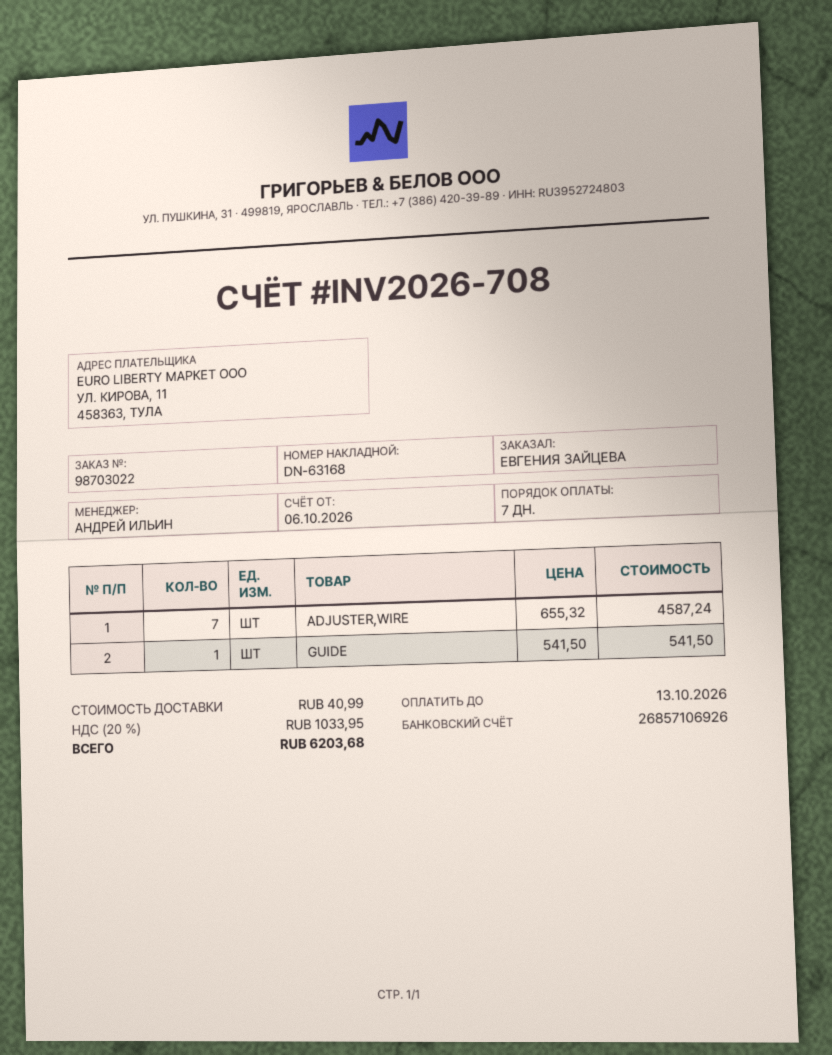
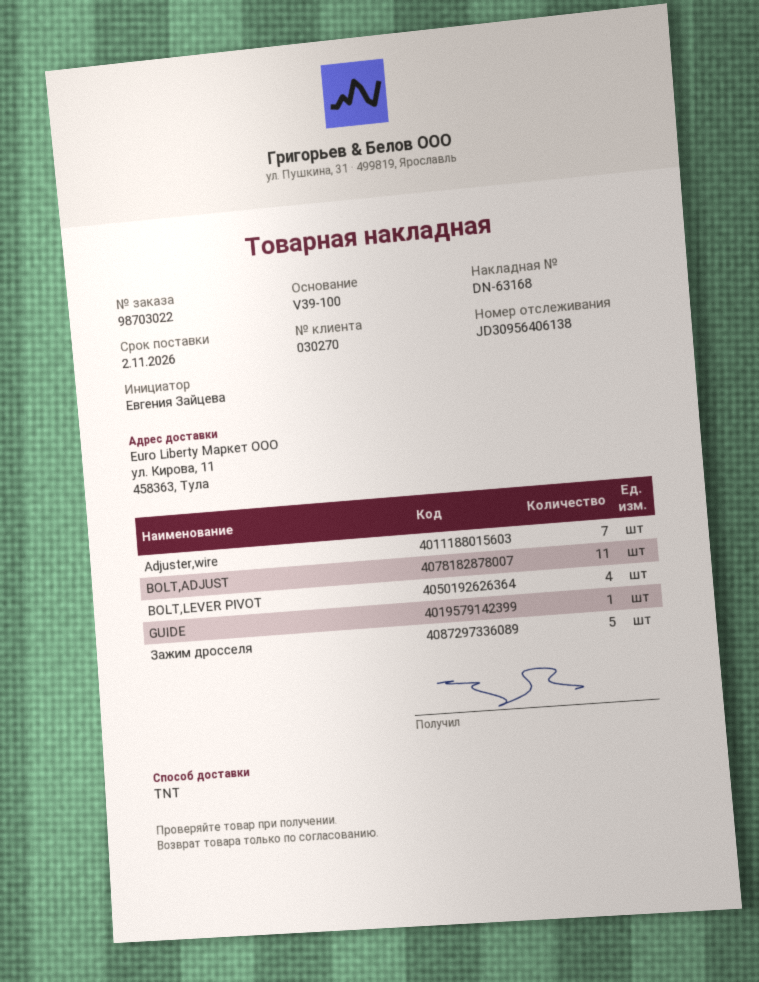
BOLT,ADJUST: none -> 11
BOLT,LEVER PIVOT: none -> 4
Зажим дросселя: none -> 5

